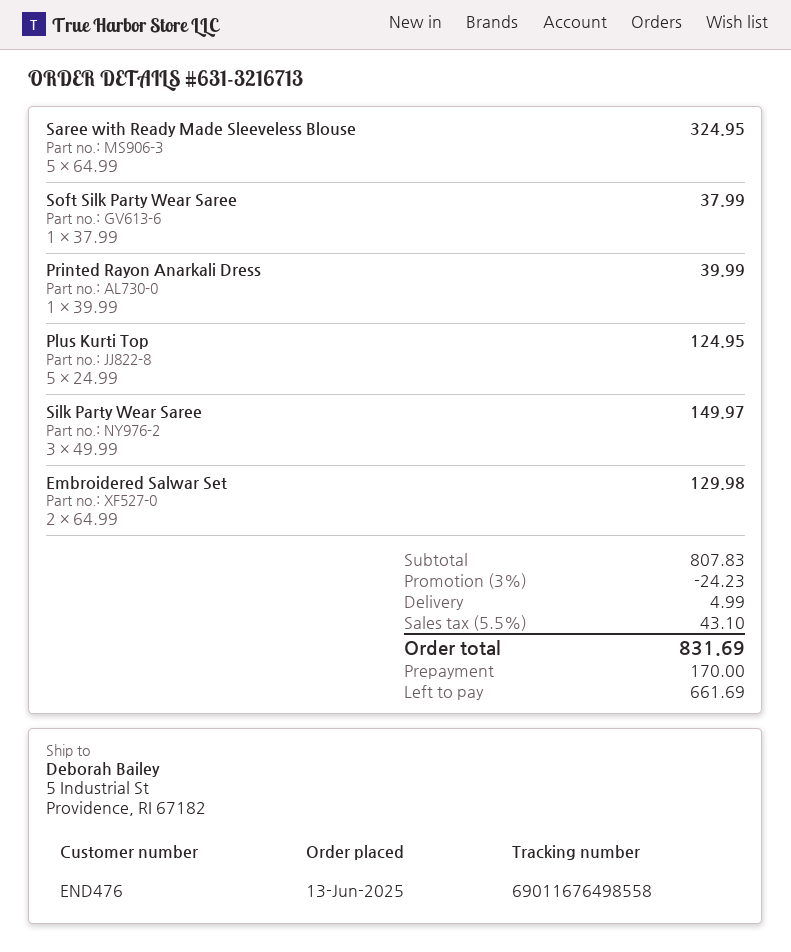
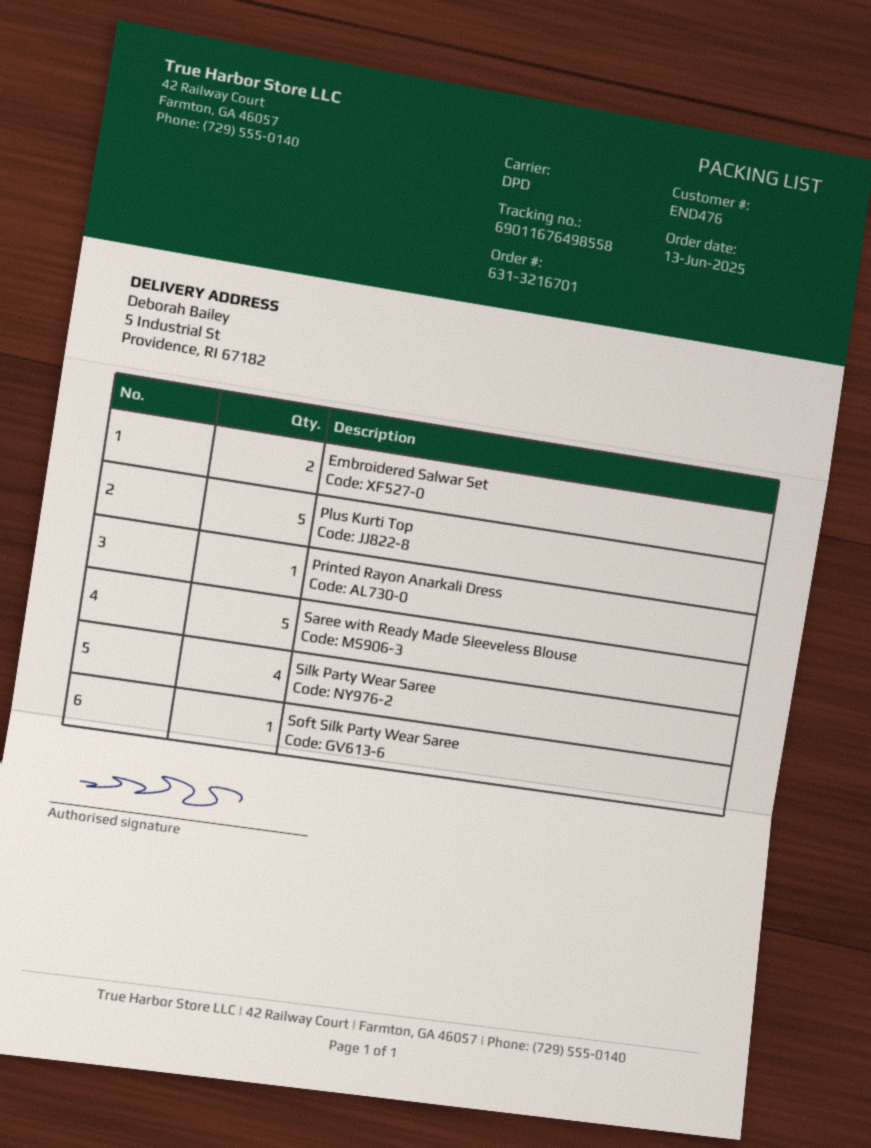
order number: 631-3216713 -> 631-3216701
Silk Party Wear Saree: 3 -> 4

